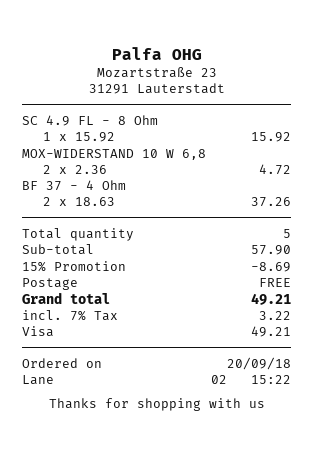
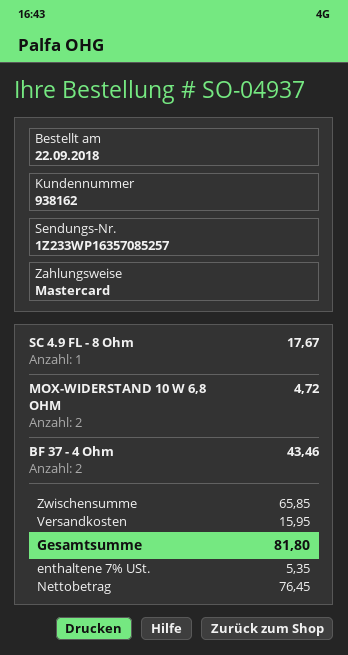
order date: 2018-09-20 -> 2018-09-22
payment method: Visa -> Mastercard
SC 4.9 FL - 8 Ohm: 1 for 15.92 -> 1 for 17.67
BF 37 - 4 Ohm: 2 for 37.26 -> 2 for 43.46
subtotal: 57.90 -> 65.85
discount: 15% = 8.69 -> none
shipping: 0.00 -> 15.95
tax: 7% = 3.22 -> 7% = 5.35
total: 49.21 -> 81.80

